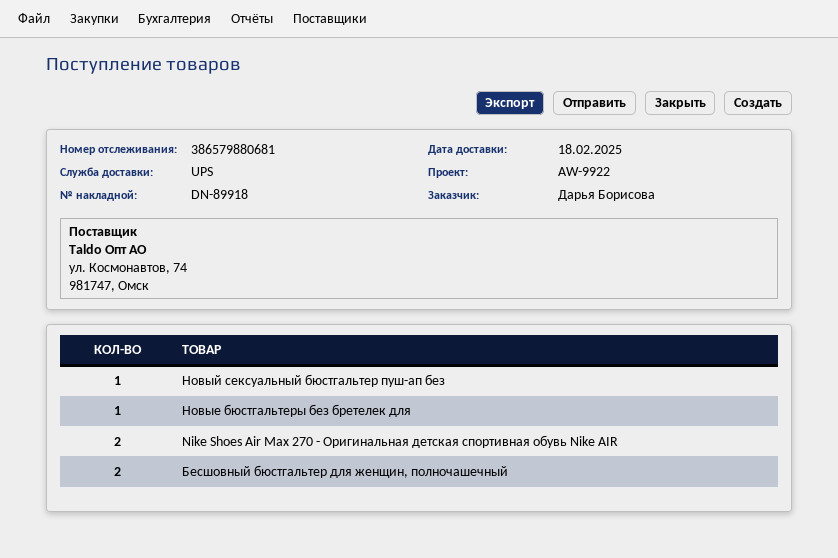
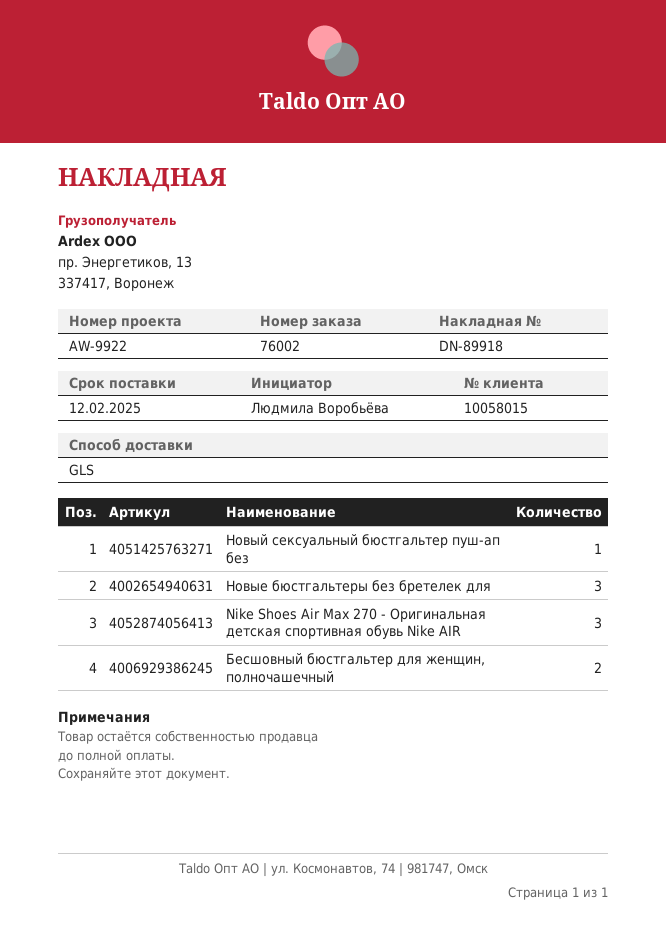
delivery date: 2025-02-18 -> 2025-02-12
ordered by: Дарья Борисова -> Людмила Воробьёва
shipping method: UPS -> GLS
Новые бюстгальтеры без бретелек для: 1 -> 3
Nike Shoes Air Max 270 - Оригинальная детская спортивная обувь Nike AIR: 2 -> 3

